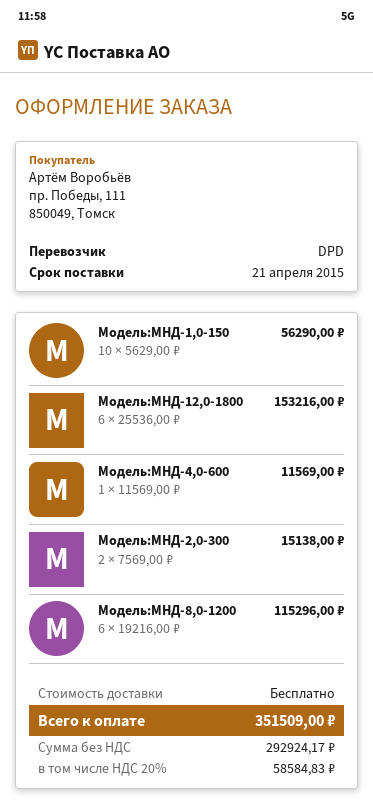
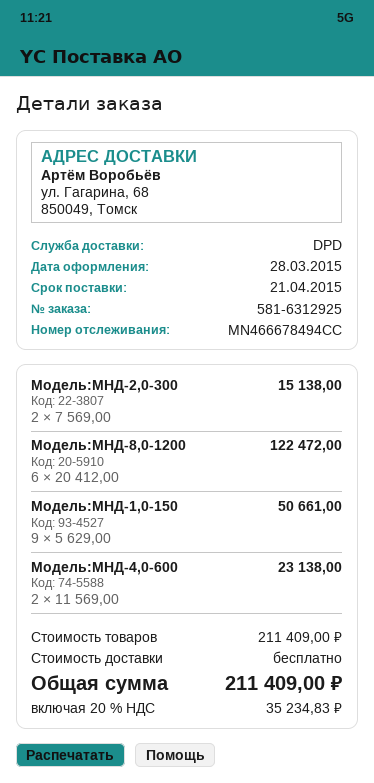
Модель:МНД-1,0-150: 10 x 5629.00 = 56290.00 -> 9 x 5629.00 = 50661.00
Модель:МНД-12,0-1800: 6 x 25536.00 = 153216.00 -> none
Модель:МНД-4,0-600: 1 x 11569.00 = 11569.00 -> 2 x 11569.00 = 23138.00
Модель:МНД-8,0-1200: 6 x 19216.00 = 115296.00 -> 6 x 20412.00 = 122472.00
tax: 20% = 58584.83 -> 20% = 35234.83
total: 351509.00 -> 211409.00

